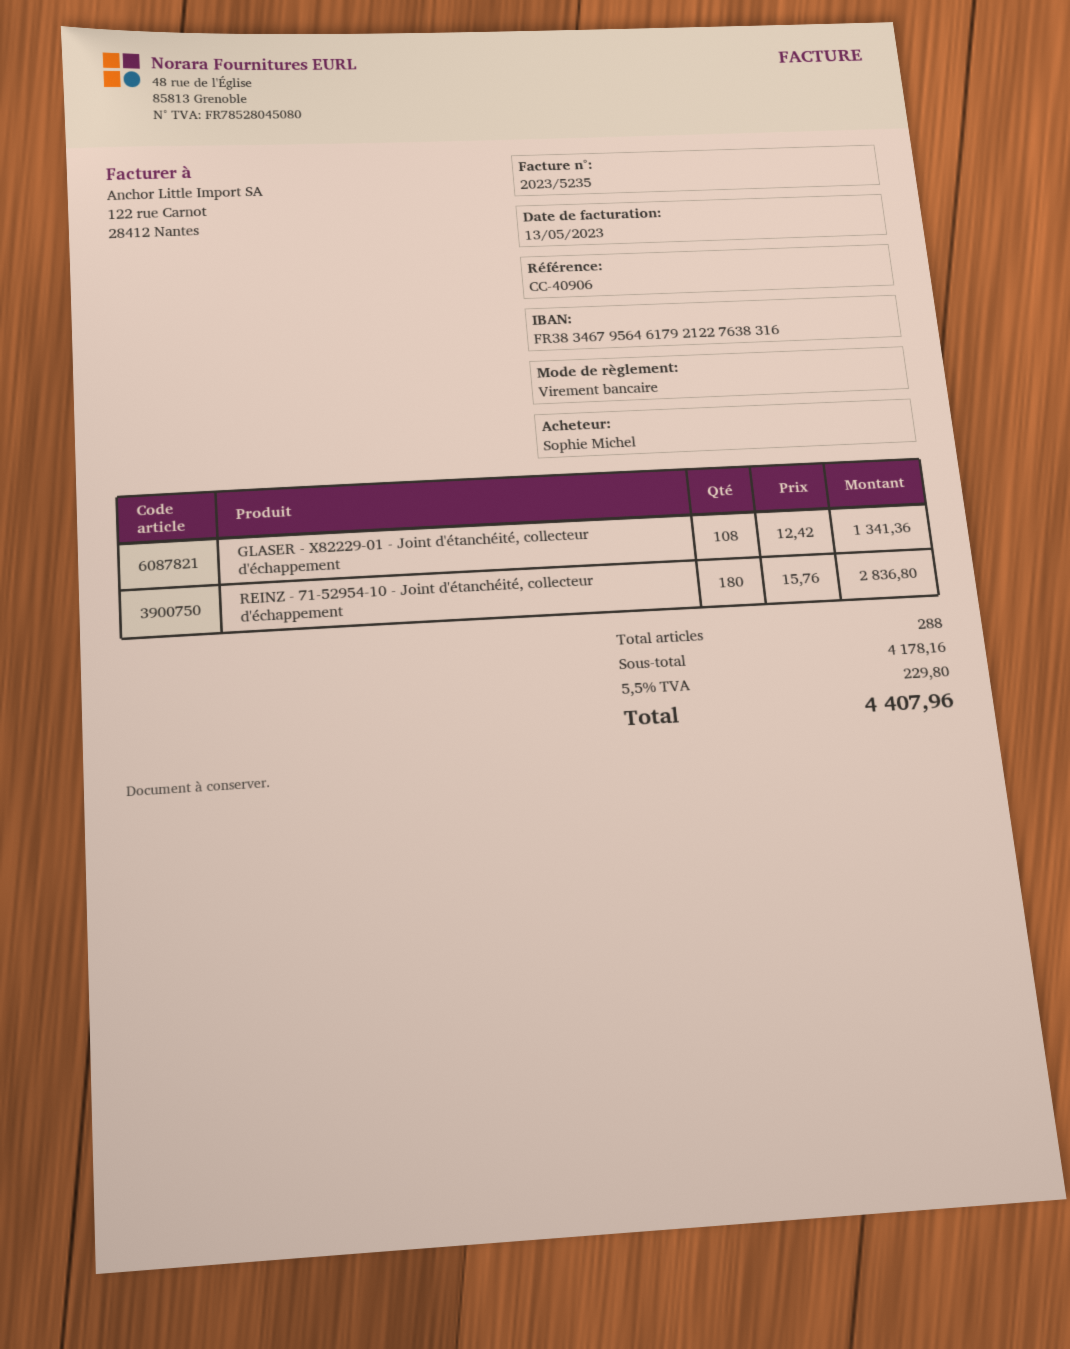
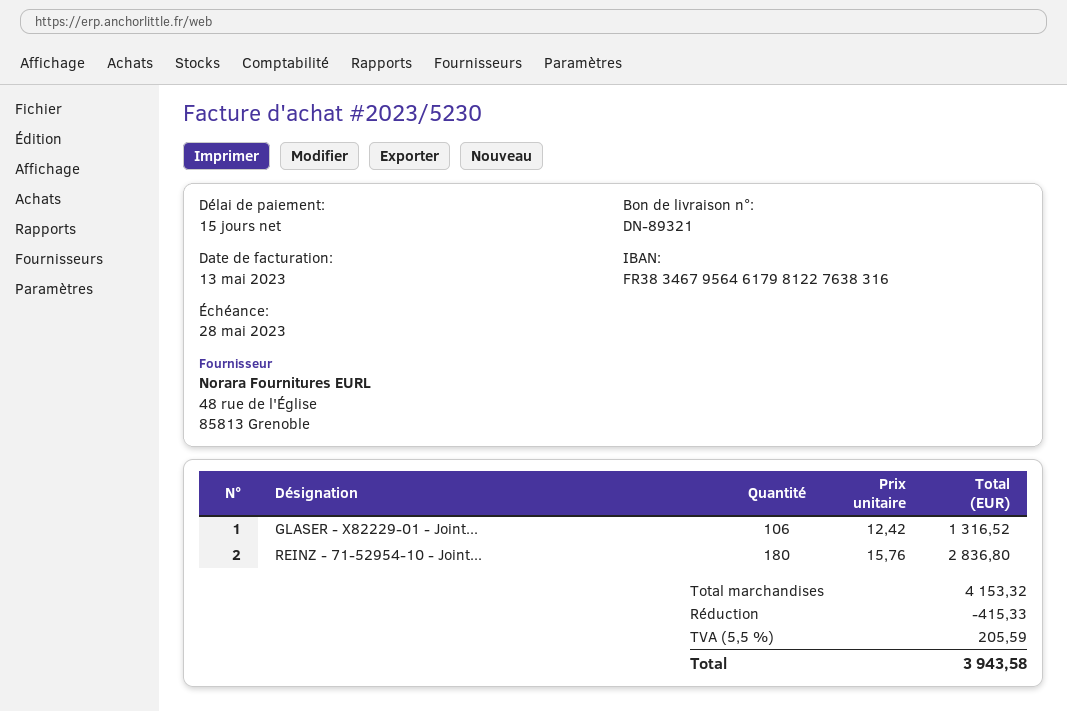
invoice number: 2023/5235 -> 2023/5230
bank account: FR3834679564617921227638316 -> FR3834679564617981227638316
GLASER - X82229-01 - Joint d'étanchéité, collecteur d'échappement: 108 x 12.42 = 1341.36 -> 106 x 12.42 = 1316.52
subtotal: 4178.16 -> 4153.32
discount: none -> 415.33
tax: 5.5% = 229.80 -> 5.5% = 205.59
total: 4407.96 -> 3943.58

